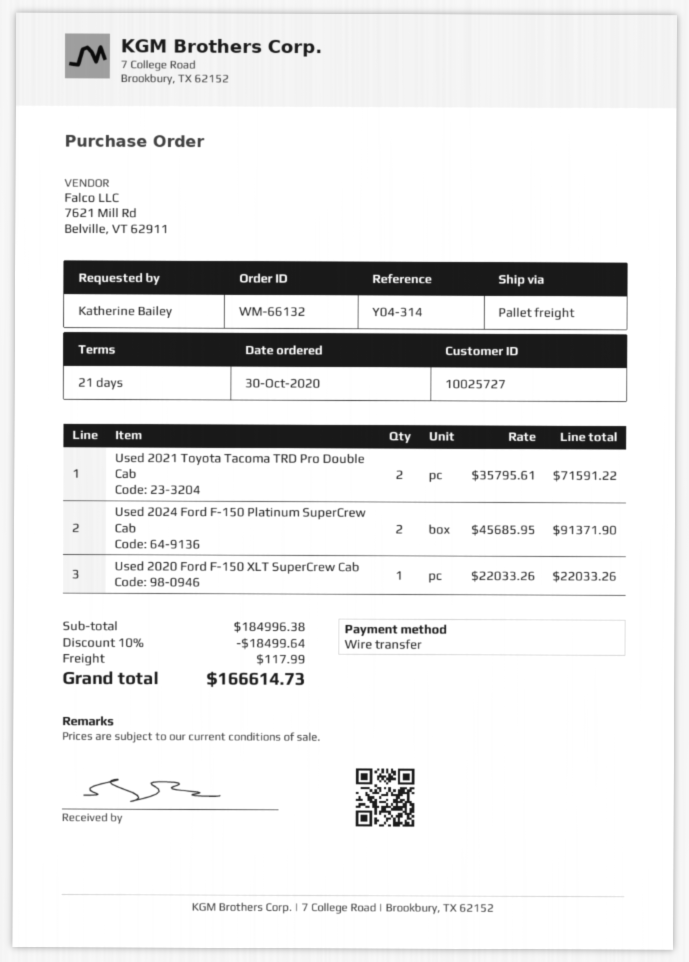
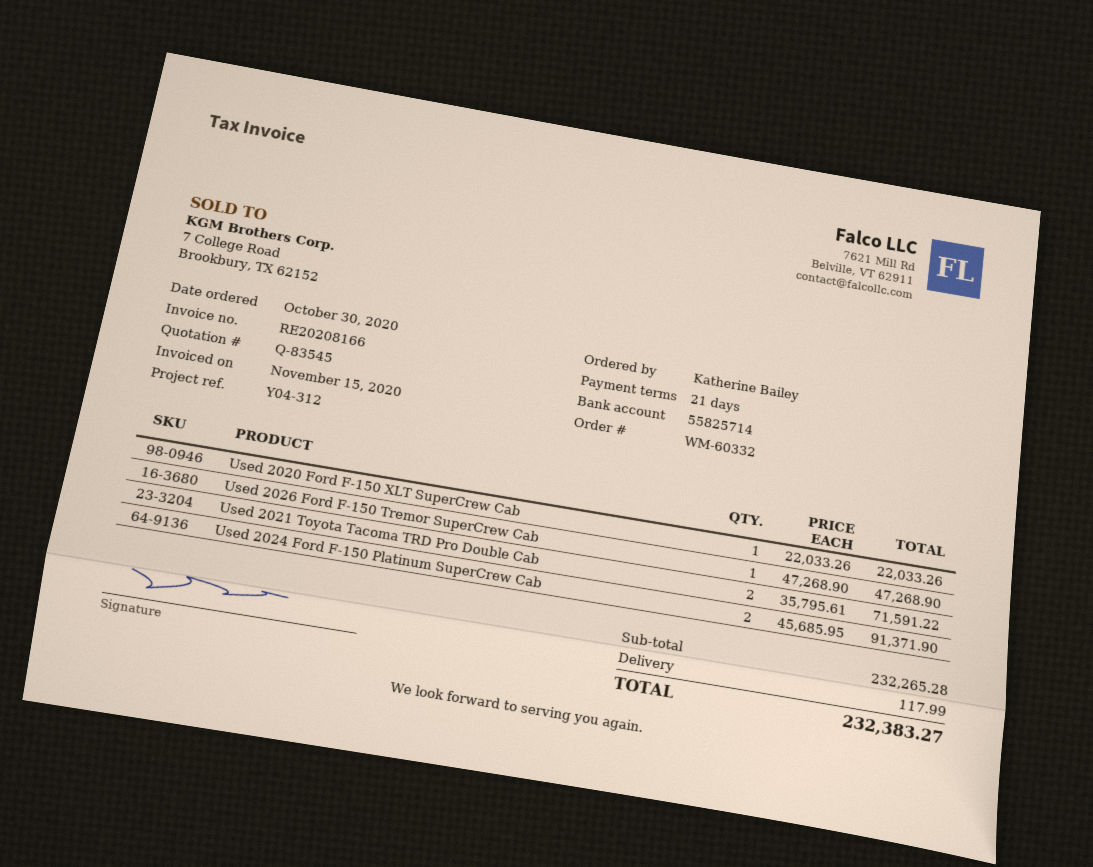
order number: WM-66132 -> WM-60332
reference: Y04-314 -> Y04-312
Used 2026 Ford F-150 Tremor SuperCrew Cab: none -> 1 x 47268.90 = 47268.90
subtotal: 184996.38 -> 232265.28
discount: 10% = 18499.64 -> none
total: 166614.73 -> 232383.27

